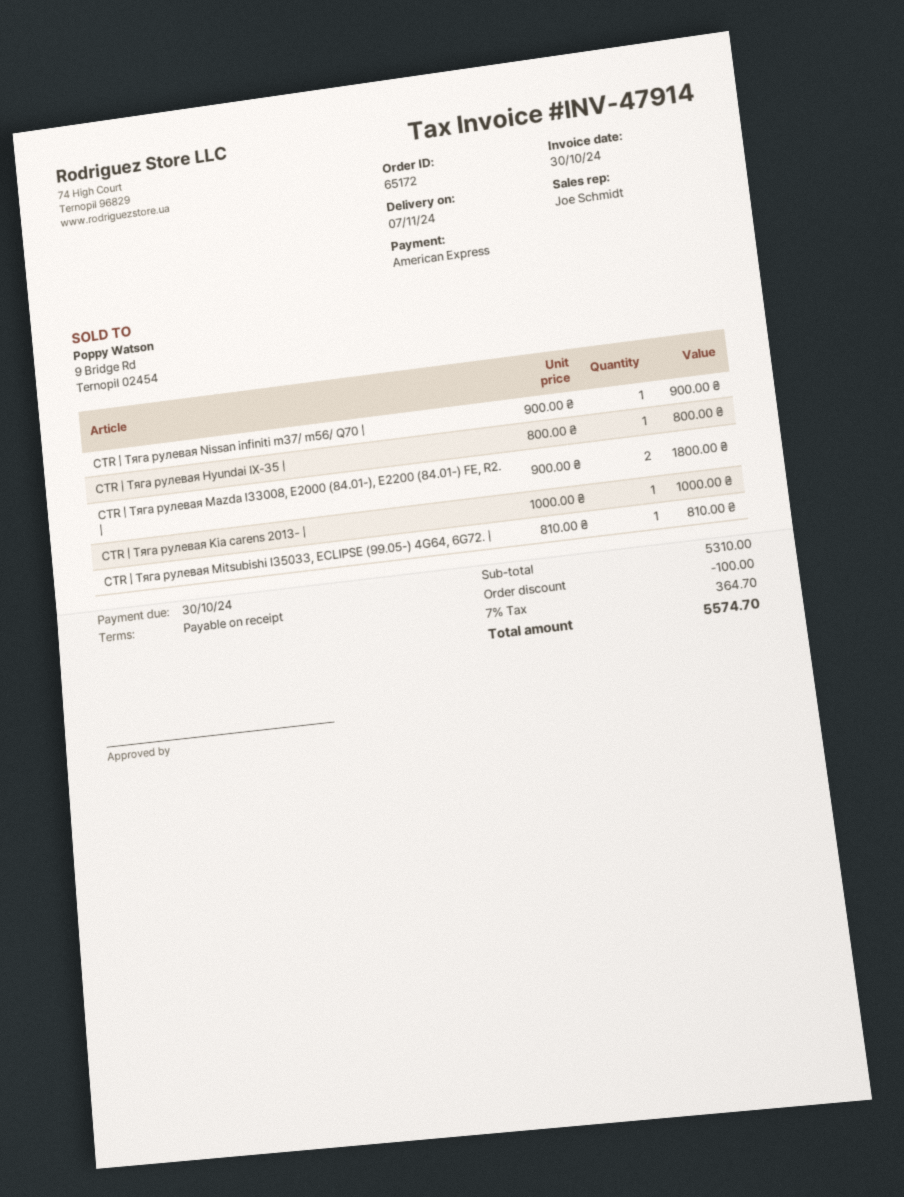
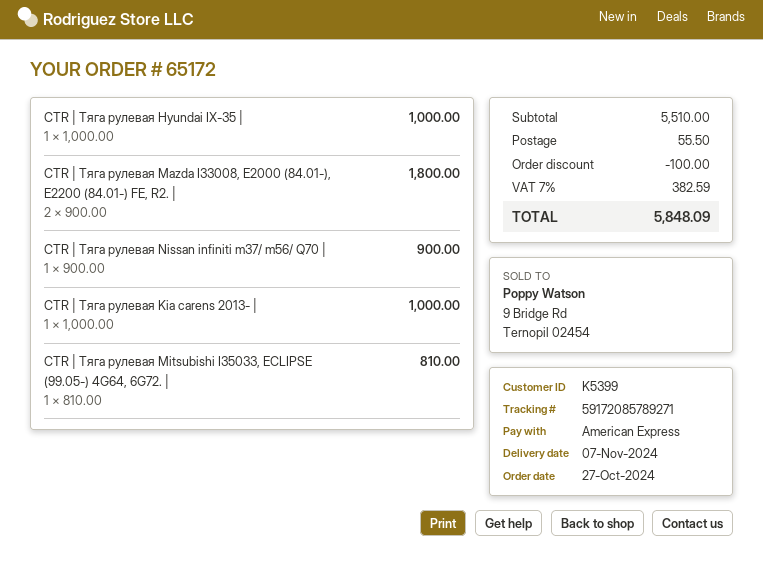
CTR | Тяга рулевая Hyundai IX-35 |: 1 x 800.00 = 800.00 -> 1 x 1000.00 = 1000.00
subtotal: 5310.00 -> 5510.00
shipping: none -> 55.50
tax: 7% = 364.70 -> 7% = 382.59
total: 5574.70 -> 5848.09

